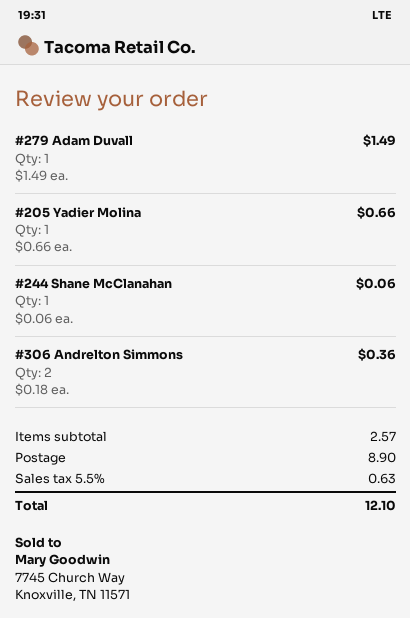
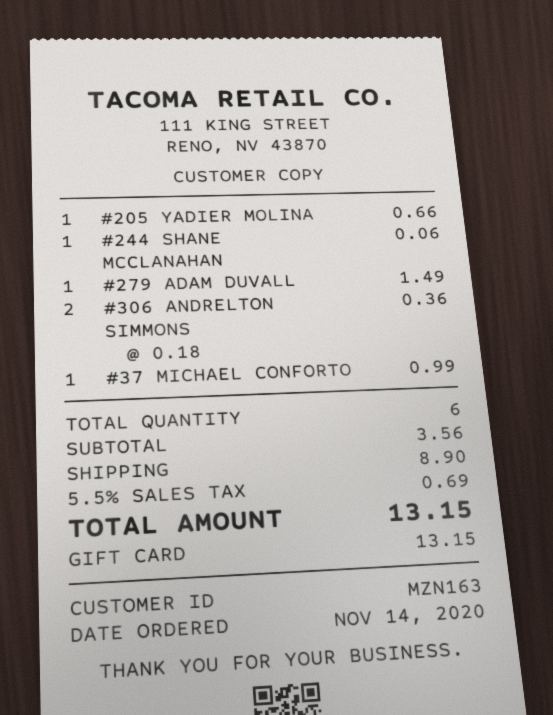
#37 MICHAEL CONFORTO: none -> 1 x 0.99 = 0.99
subtotal: 2.57 -> 3.56
tax: 5.5% = 0.63 -> 5.5% = 0.69
total: 12.10 -> 13.15

